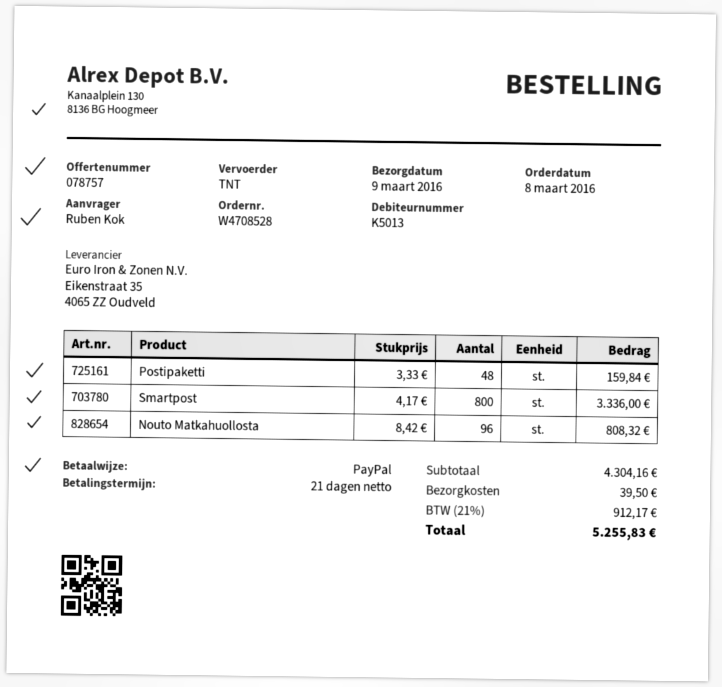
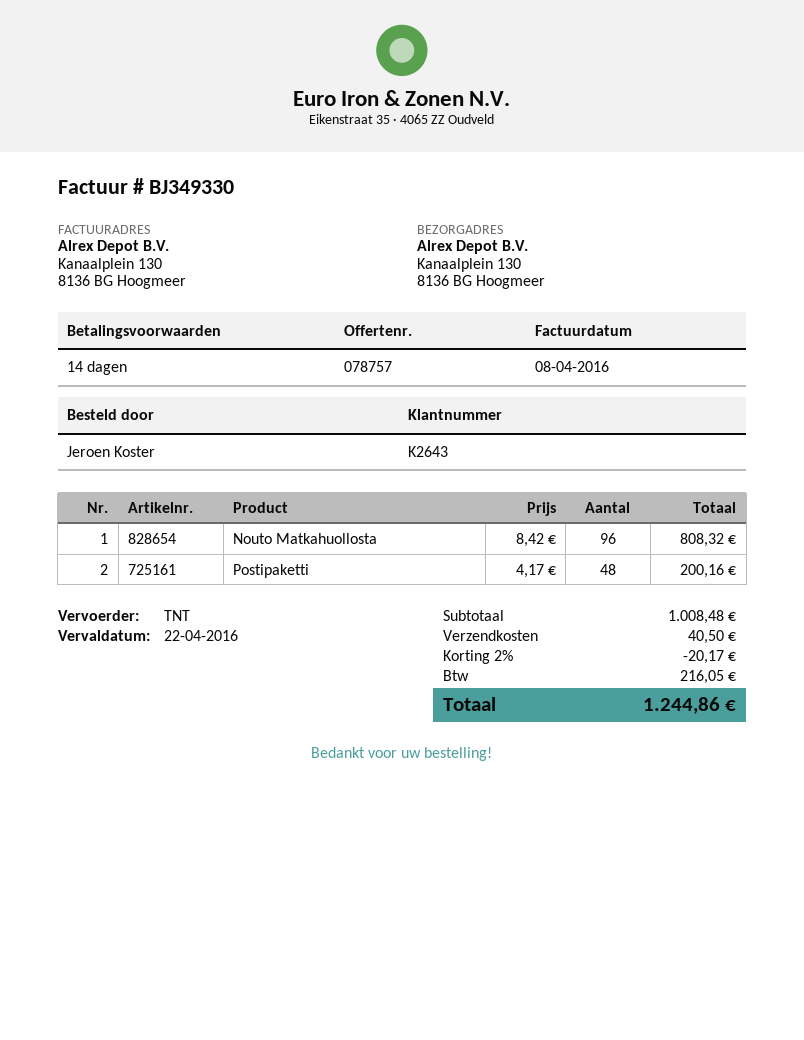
payment terms: 21 days -> 14 days
customer number: K5013 -> K2643
ordered by: Ruben Kok -> Jeroen Koster
Postipaketti: 48 x 3.33 = 159.84 -> 48 x 4.17 = 200.16
Smartpost: 800 x 4.17 = 3336.00 -> none
subtotal: 4304.16 -> 1008.48
discount: none -> 2% = 20.17
shipping: 39.50 -> 40.50
tax: 912.17 -> 216.05
total: 5255.83 -> 1244.86

